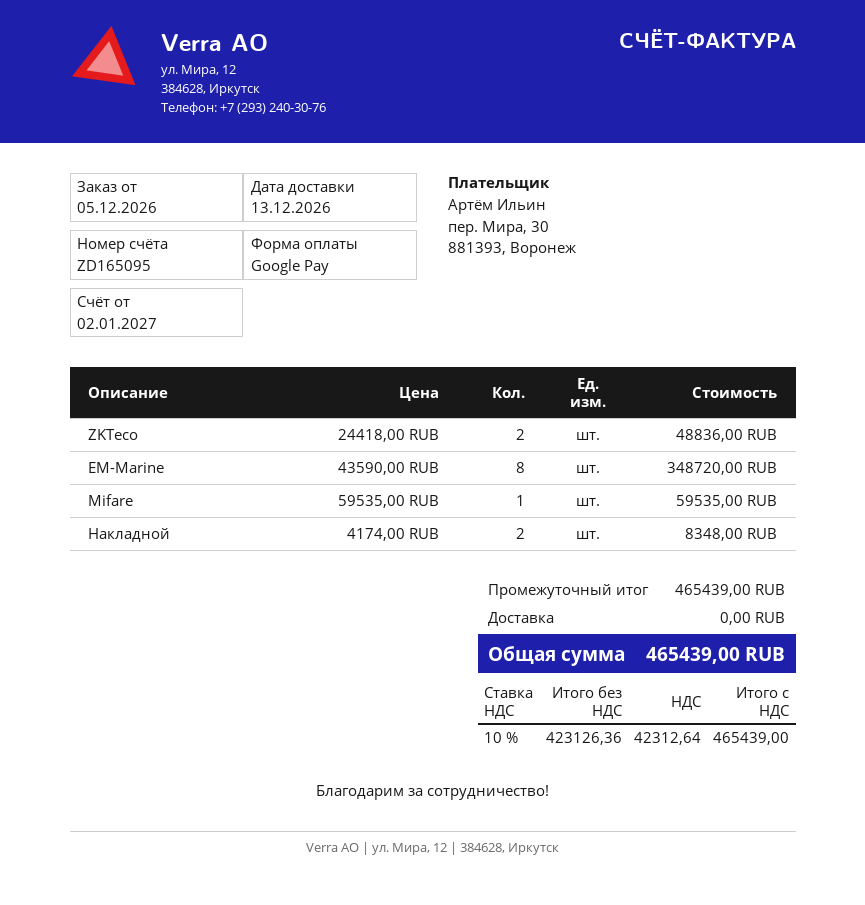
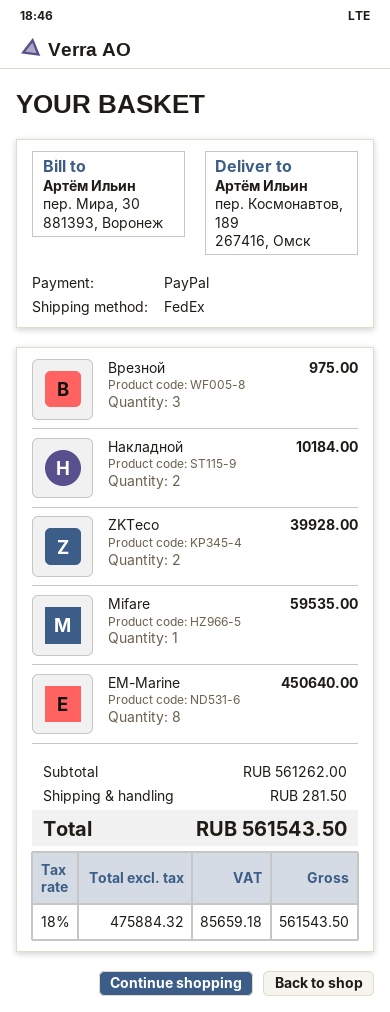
payment method: Google Pay -> PayPal
ZKTeco: 2 for 48836.00 -> 2 for 39928.00
EM-Marine: 8 for 348720.00 -> 8 for 450640.00
Накладной: 2 for 8348.00 -> 2 for 10184.00
Врезной: none -> 3 for 975.00
subtotal: 465439.00 -> 561262.00
shipping: 0.00 -> 281.50
net: 423126.36 -> 475884.32
tax: 10% = 42312.64 -> 18% = 85659.18
total: 465439.00 -> 561543.50

